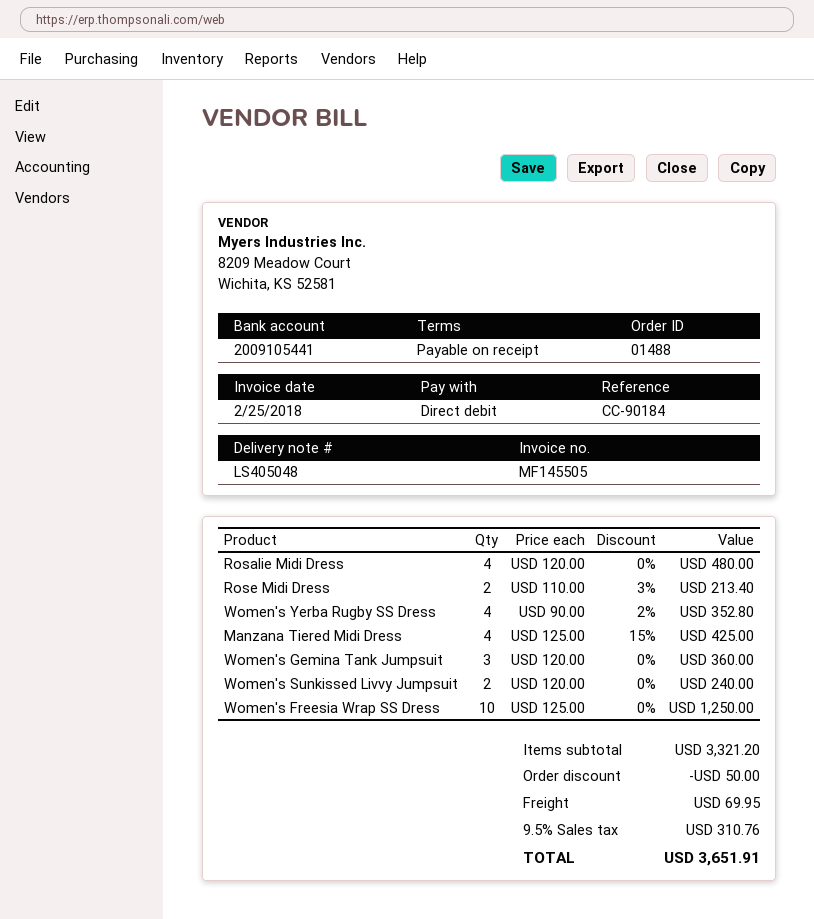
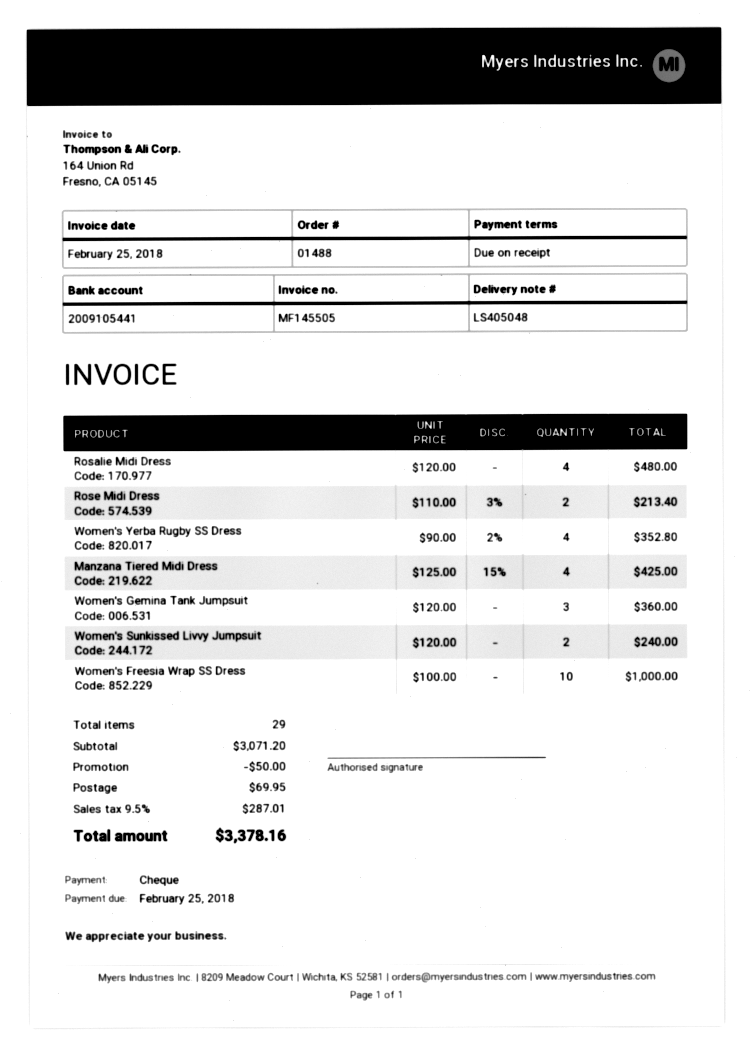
payment method: direct debit -> cheque
Women's Freesia Wrap SS Dress: 10 x 125.00 = 1250.00 -> 10 x 100.00 = 1000.00
subtotal: 3321.20 -> 3071.20
tax: 9.5% = 310.76 -> 9.5% = 287.01
total: 3651.91 -> 3378.16

